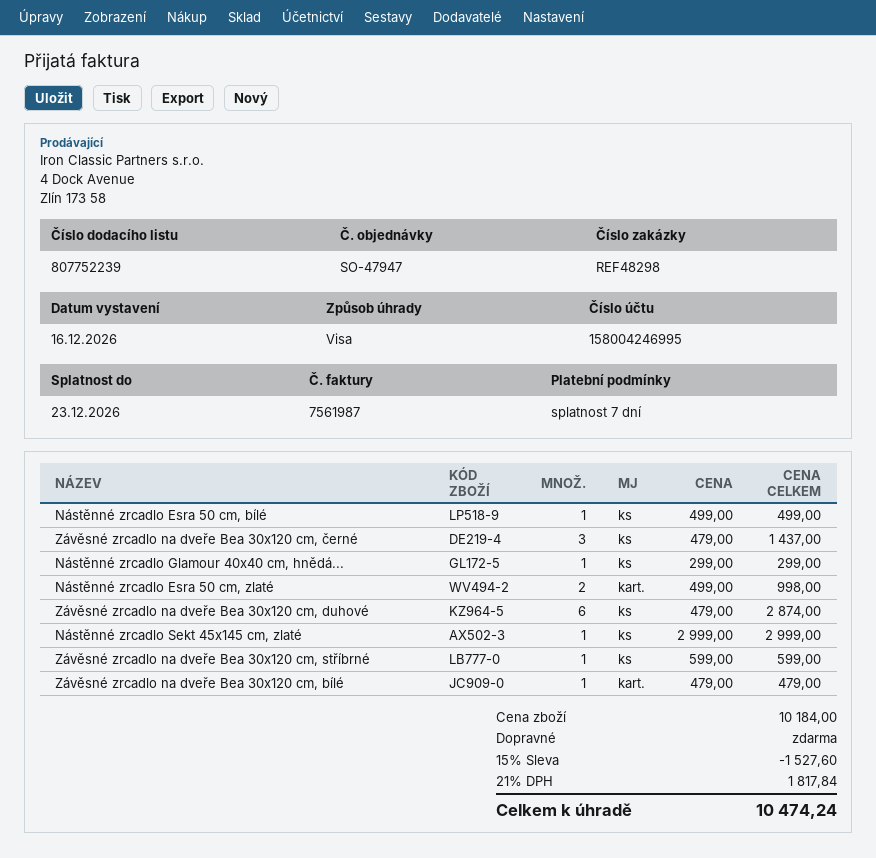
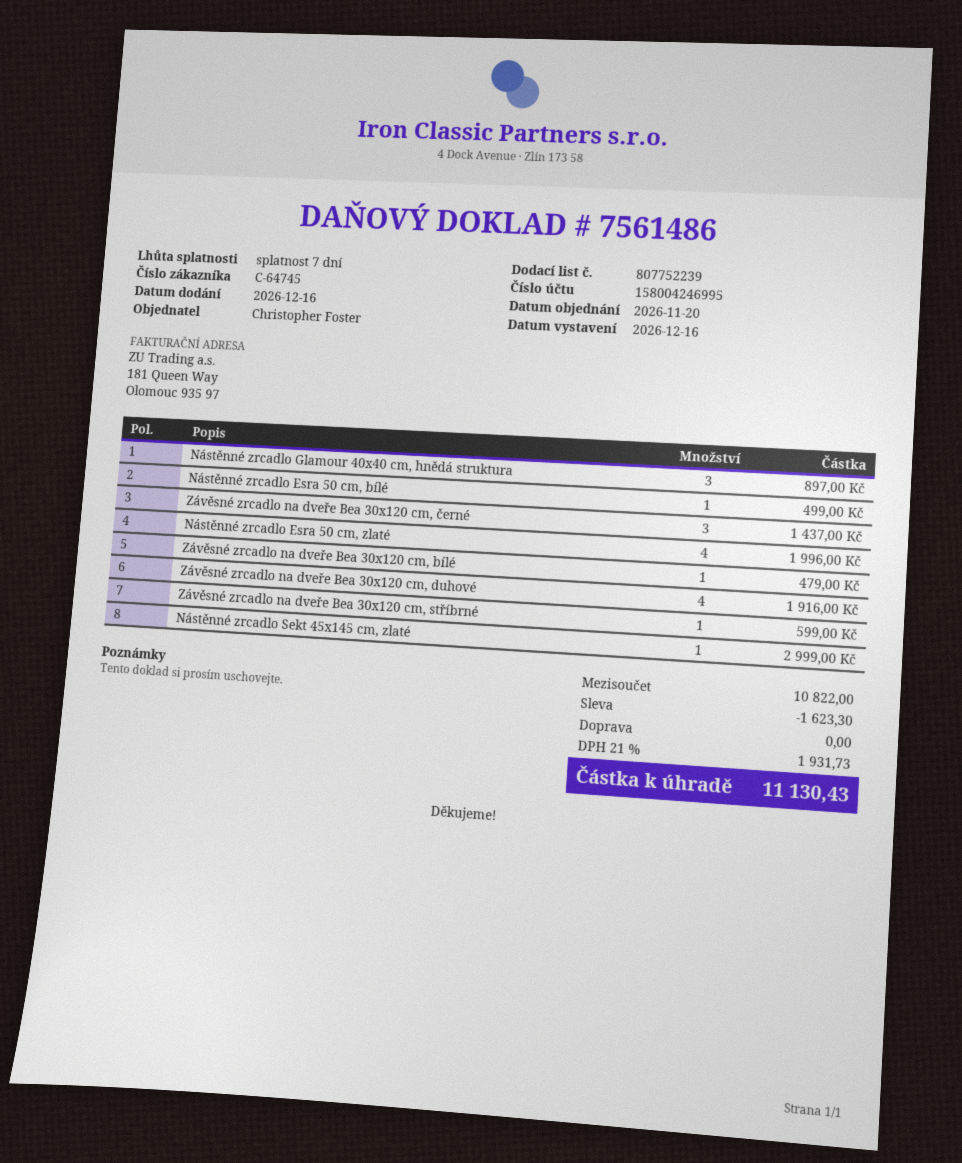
invoice number: 7561987 -> 7561486
Nástěnné zrcadlo Glamour 40x40 cm, hnědá...: 1 for 299.00 -> 3 for 897.00
Nástěnné zrcadlo Esra 50 cm, zlaté: 2 for 998.00 -> 4 for 1996.00
Závěsné zrcadlo na dveře Bea 30x120 cm, duhové: 6 for 2874.00 -> 4 for 1916.00
subtotal: 10184.00 -> 10822.00
discount: 1527.60 -> 1623.30
tax: 21% = 1817.84 -> 21% = 1931.73
total: 10474.24 -> 11130.43

